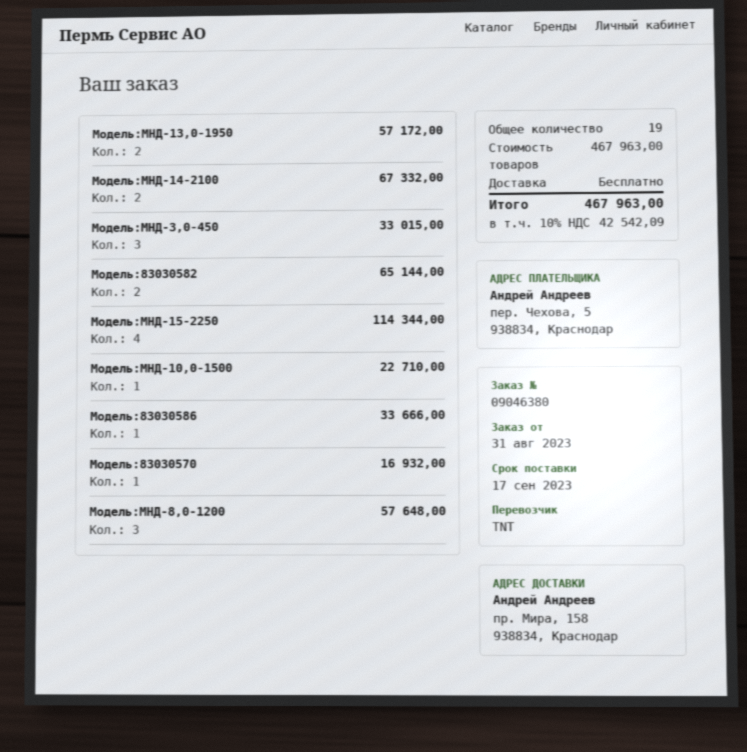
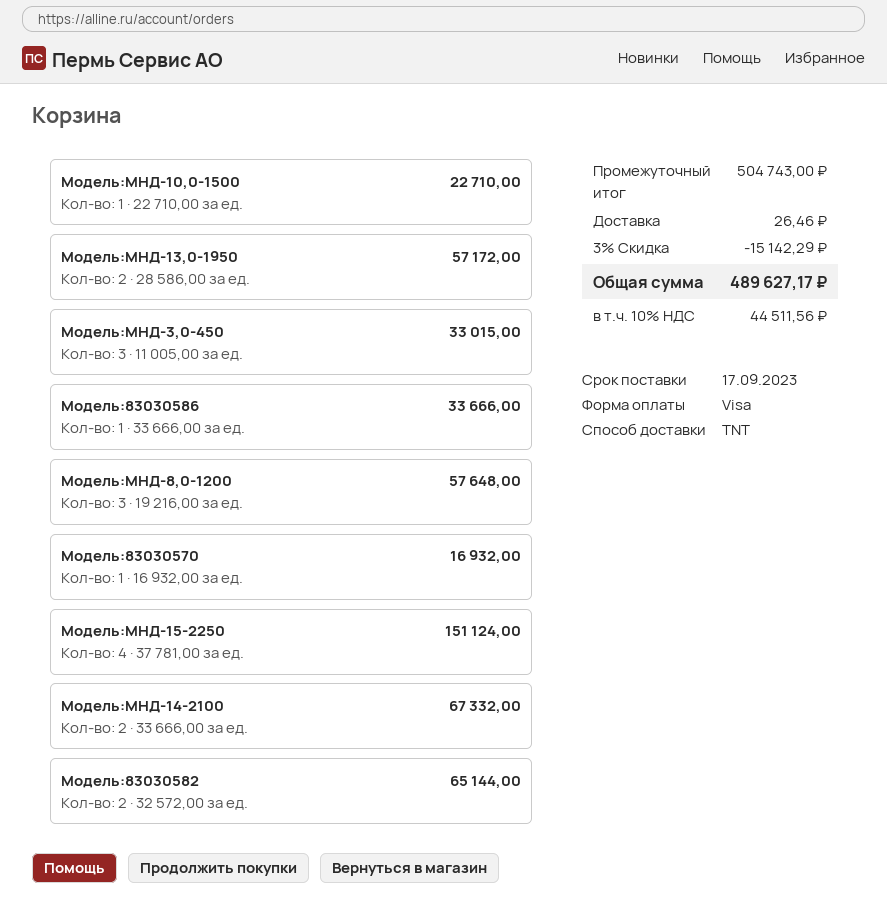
Модель:МНД-15-2250: 4 for 114344.00 -> 4 for 151124.00
subtotal: 467963.00 -> 504743.00
discount: none -> 3% = 15142.29
shipping: 0.00 -> 26.46
tax: 10% = 42542.09 -> 10% = 44511.56
total: 467963.00 -> 489627.17

